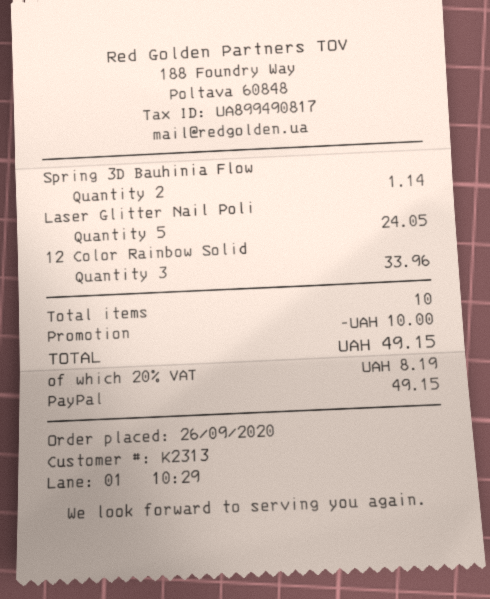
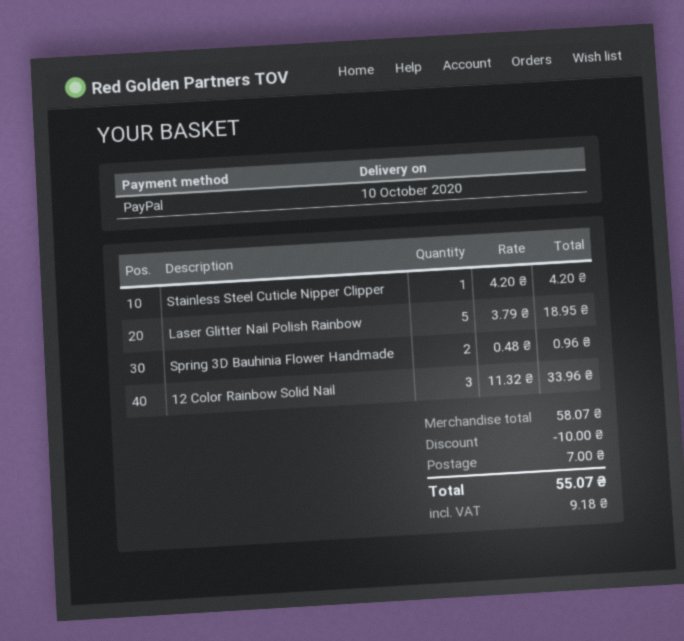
Spring 3D Bauhinia Flow: 2 for 1.14 -> 2 for 0.96
Laser Glitter Nail Poli: 5 for 24.05 -> 5 for 18.95
Stainless Steel Cuticle Nipper Clipper: none -> 1 for 4.20
shipping: none -> 7.00
tax: 8.19 -> 9.18
total: 49.15 -> 55.07

